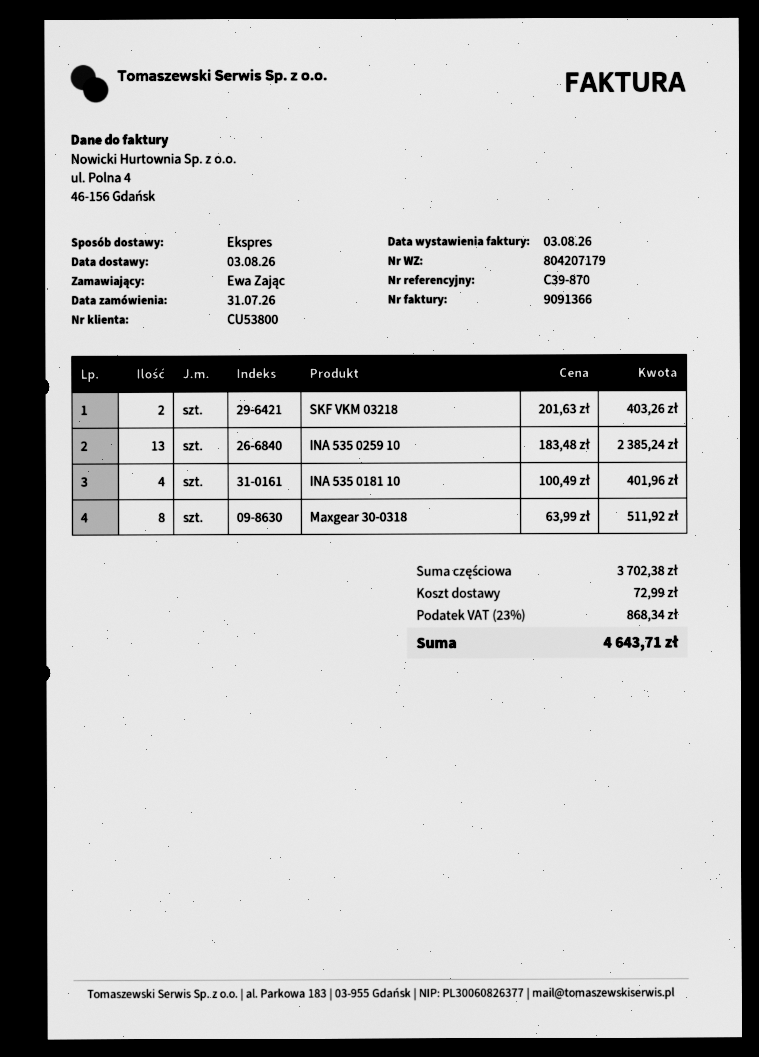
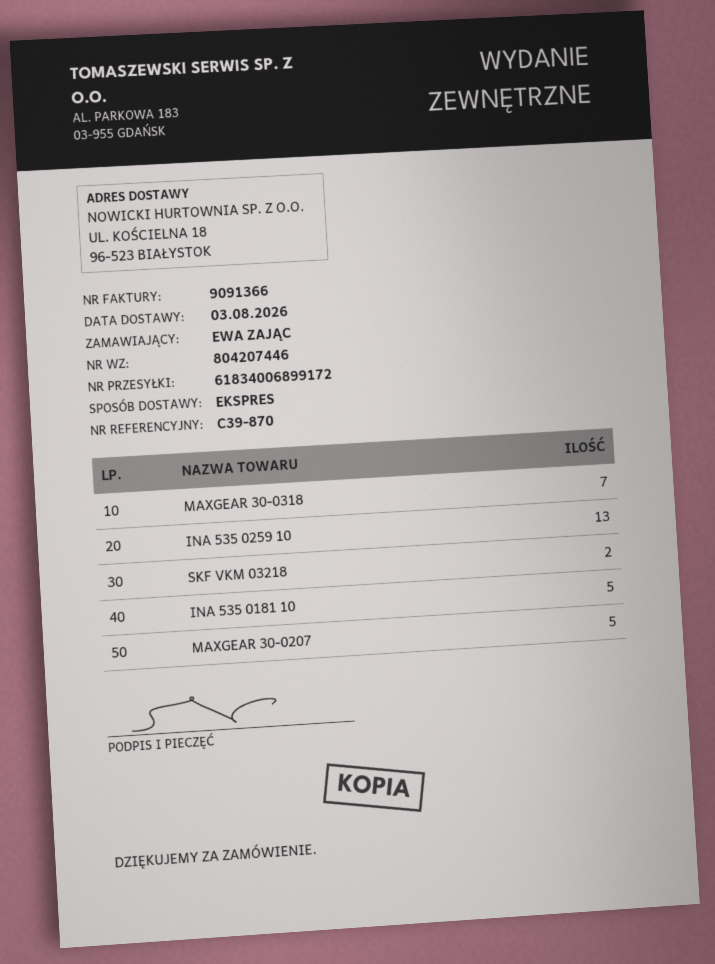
delivery note number: 804207179 -> 804207446
INA 535 0181 10: 4 -> 5
Maxgear 30-0318: 8 -> 7
MAXGEAR 30-0207: none -> 5

